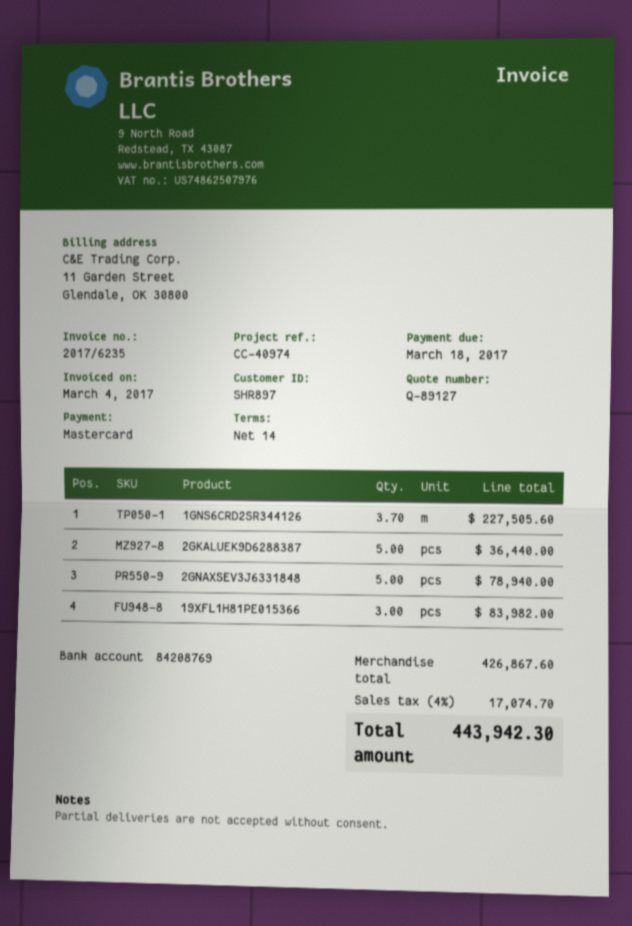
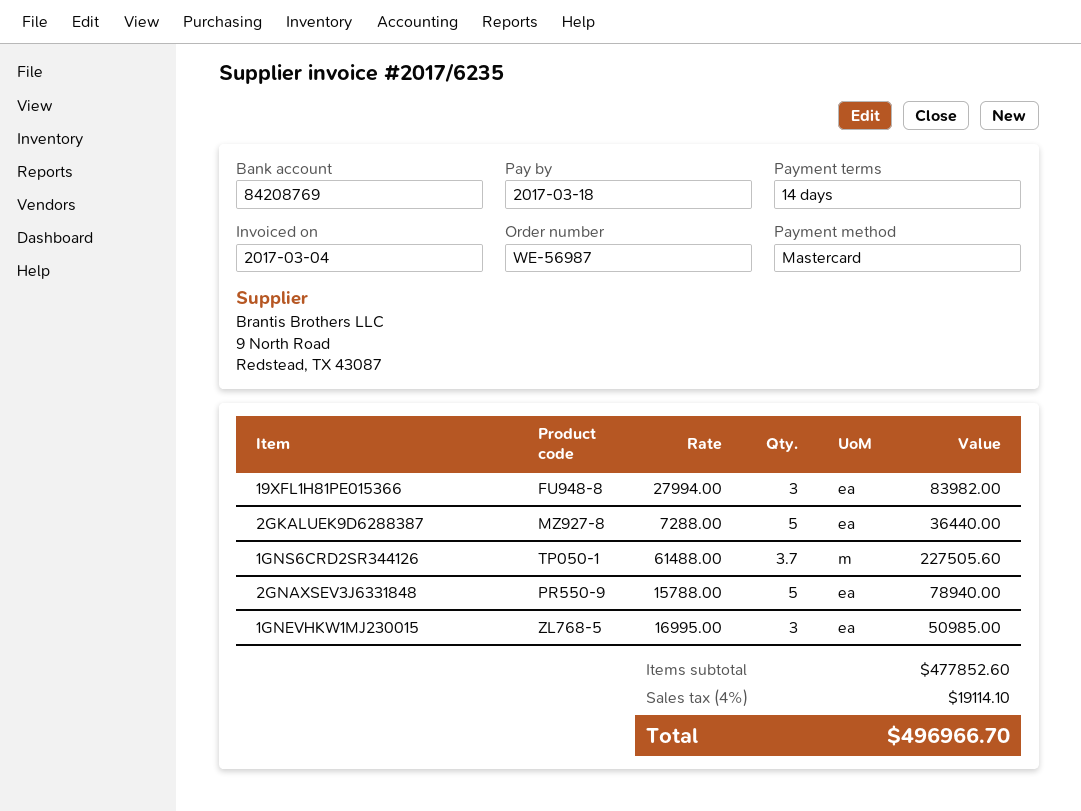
1GNEVHKW1MJ230015: none -> 3 for 50985.00
subtotal: 426867.60 -> 477852.60
tax: 4% = 17074.70 -> 4% = 19114.10
total: 443942.30 -> 496966.70

